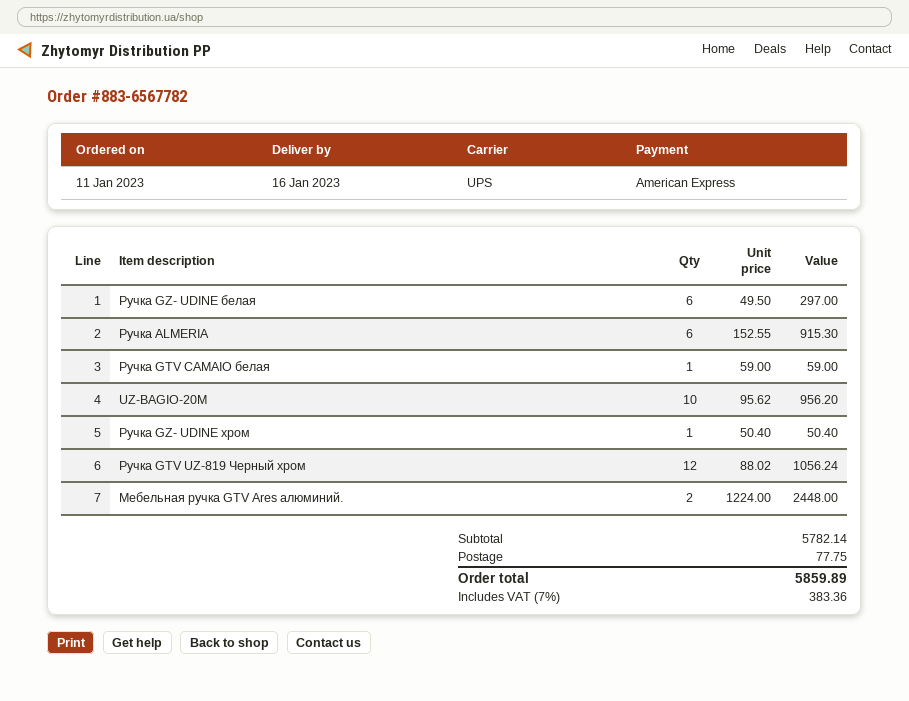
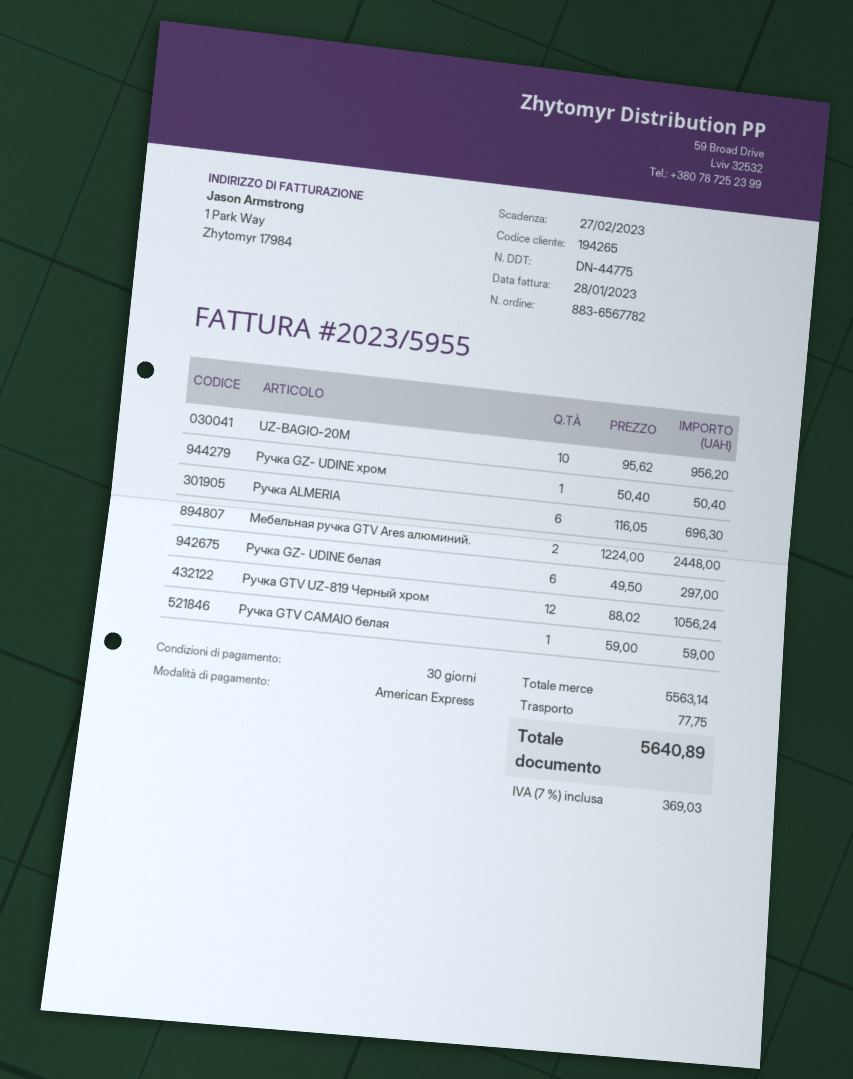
Ручка ALMERIA: 6 x 152.55 = 915.30 -> 6 x 116.05 = 696.30
subtotal: 5782.14 -> 5563.14
tax: 7% = 383.36 -> 7% = 369.03
total: 5859.89 -> 5640.89

